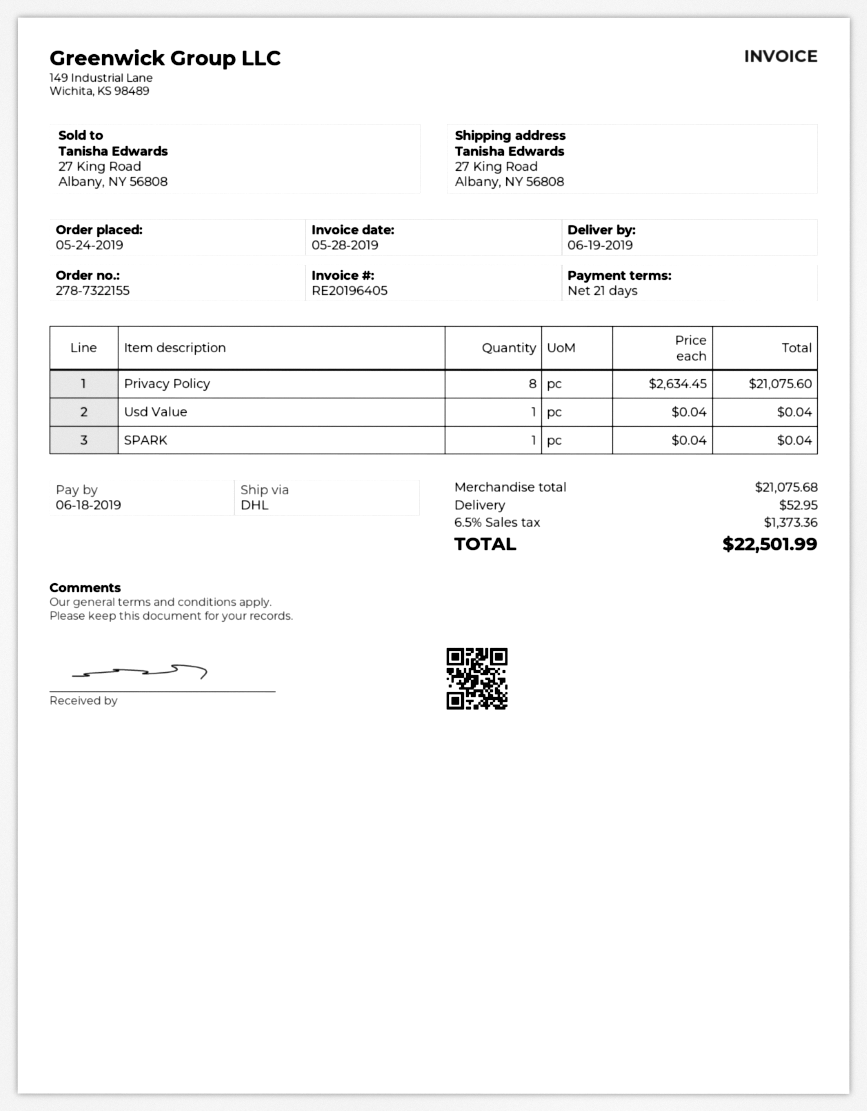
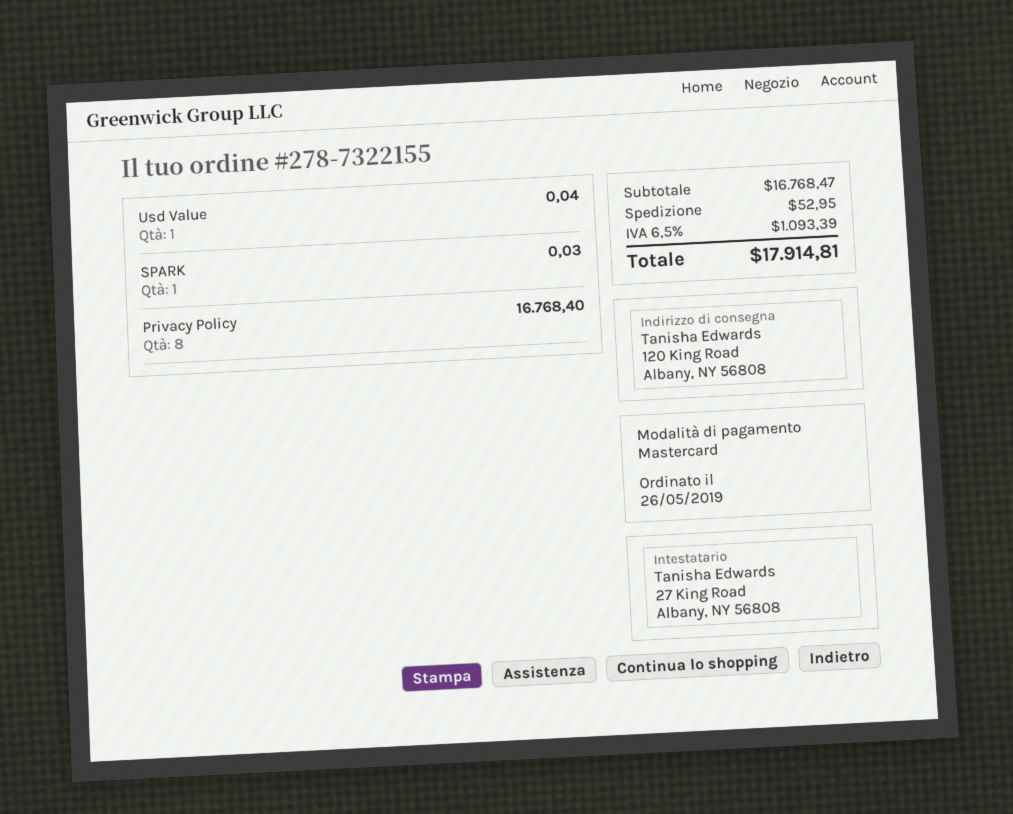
order date: 2019-05-24 -> 2019-05-26
ship to: 27 King Road, Albany, NY 56808 -> 120 King Road, Albany, NY 56808
Privacy Policy: 8 for 21075.60 -> 8 for 16768.40
SPARK: 1 for 0.04 -> 1 for 0.03
subtotal: 21075.68 -> 16768.47
tax: 6.5% = 1373.36 -> 6.5% = 1093.39
total: 22501.99 -> 17914.81

